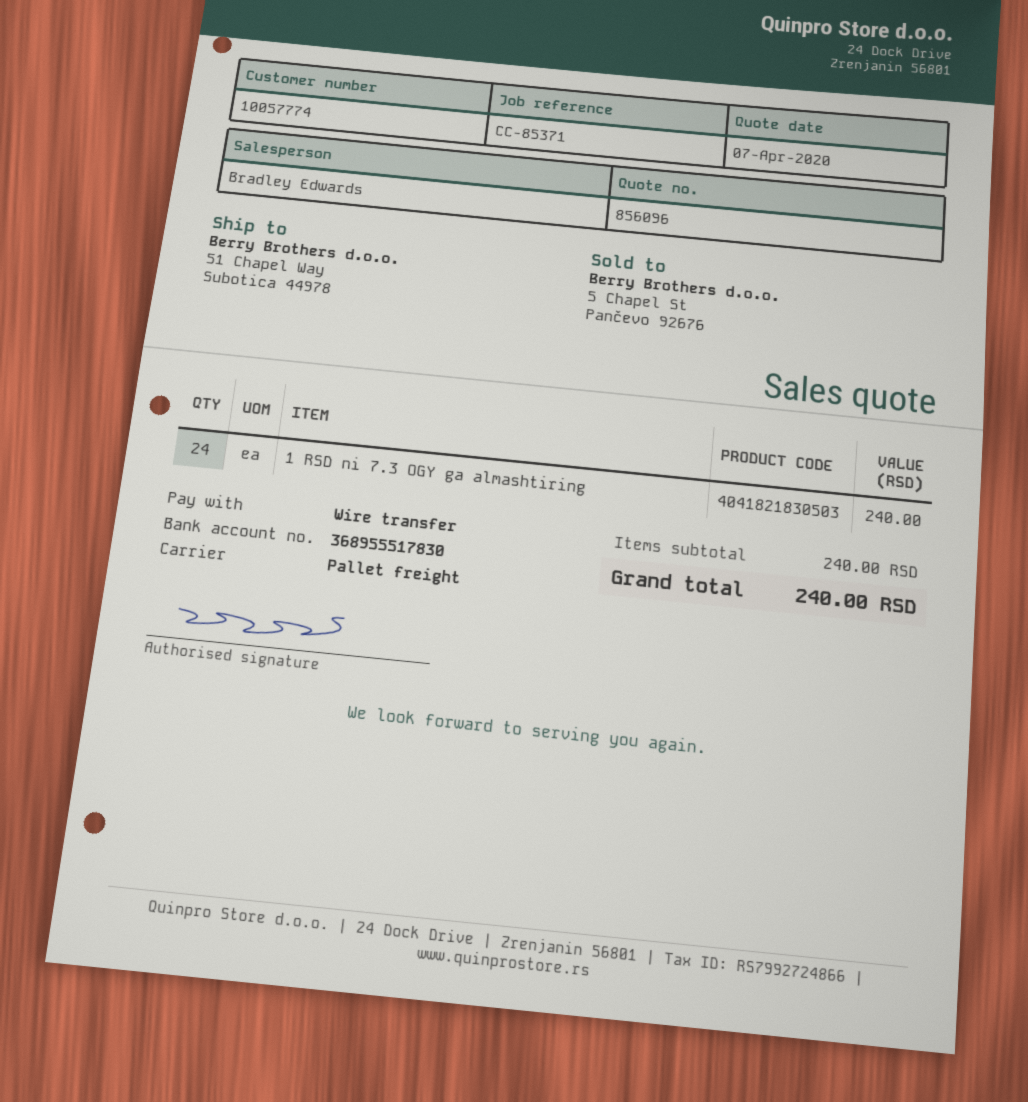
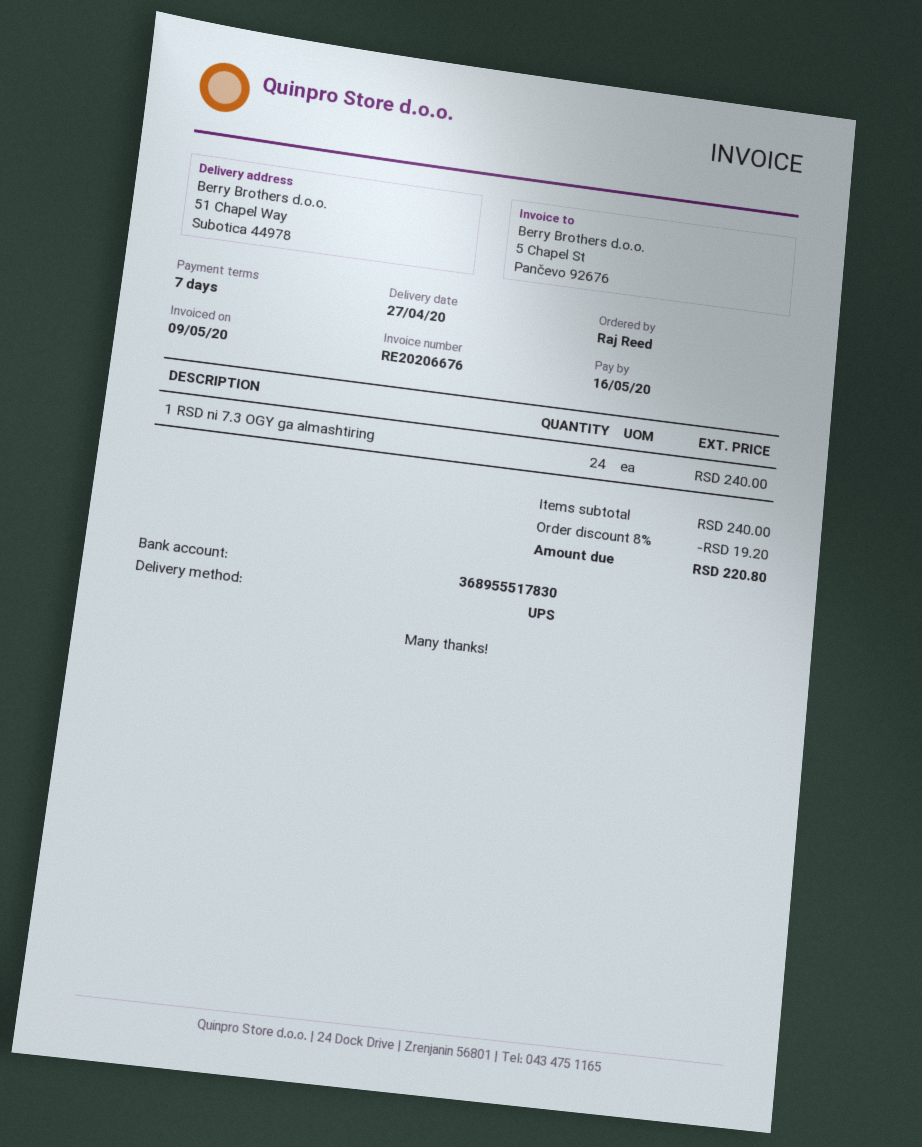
shipping method: pallet freight -> UPS
discount: none -> 8% = 19.20
total: 240.00 -> 220.80

